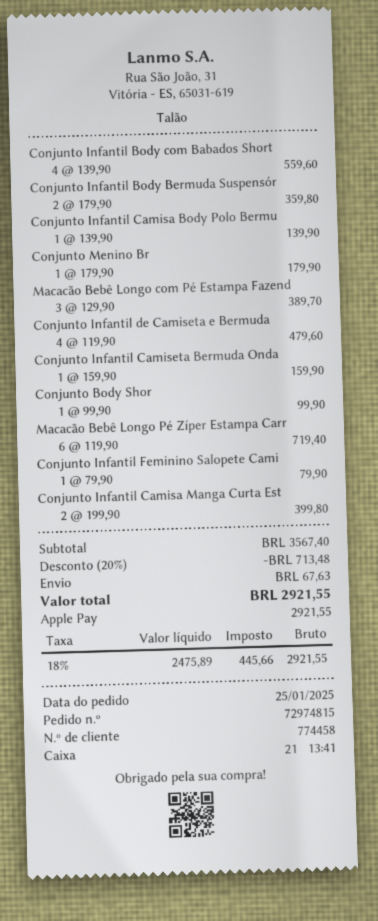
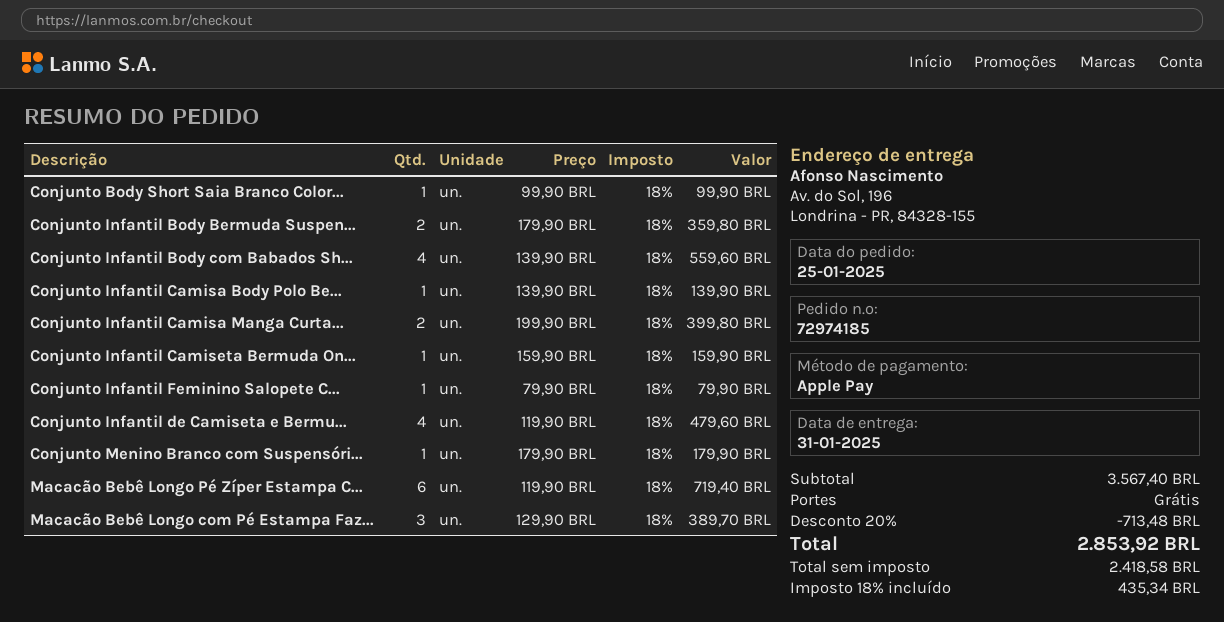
order number: 72974815 -> 72974185
shipping: 67.63 -> 0.00
net: 2475.89 -> 2418.58
tax: 18% = 445.66 -> 18% = 435.34
total: 2921.55 -> 2853.92

